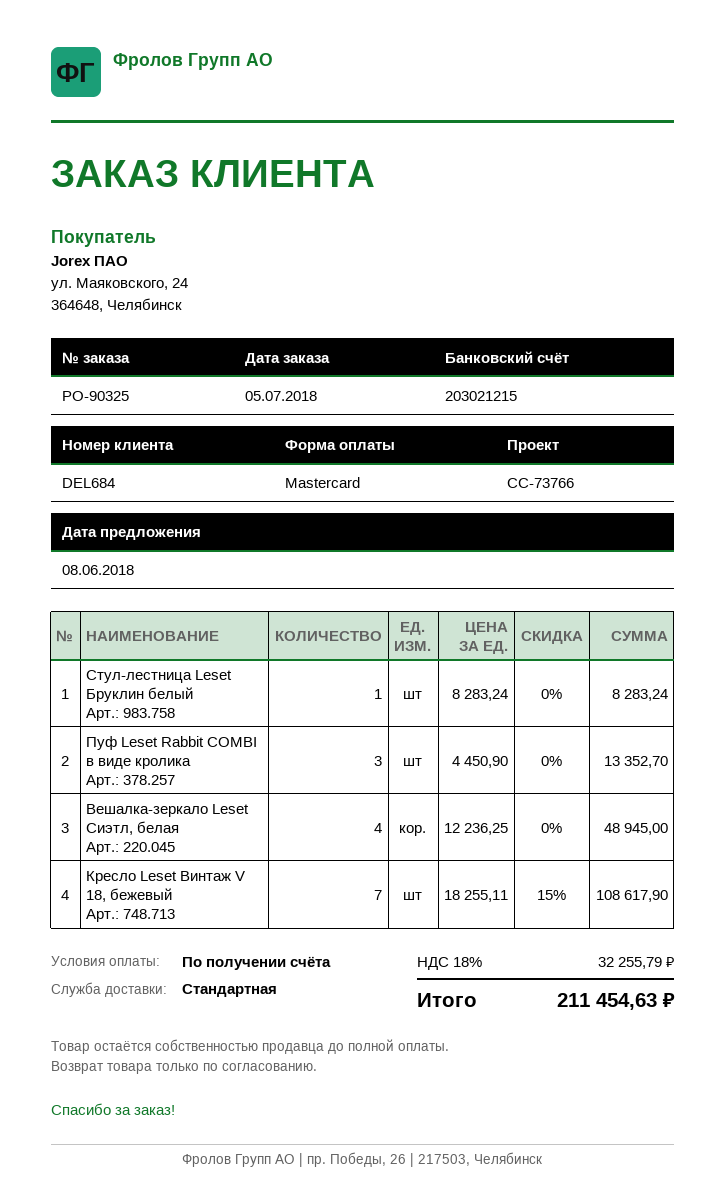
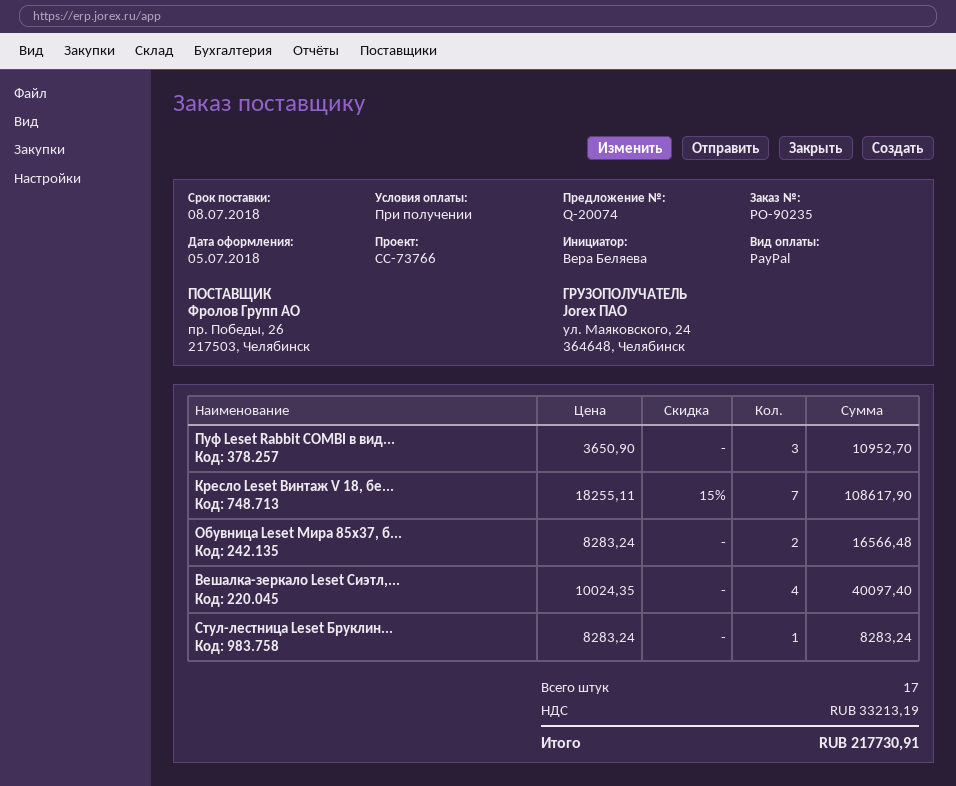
order number: PO-90325 -> PO-90235
payment method: Mastercard -> PayPal
Пуф Leset Rabbit COMBI в виде кролика: 3 x 4450.90 = 13352.70 -> 3 x 3650.90 = 10952.70
Вешалка-зеркало Leset Сиэтл, белая: 4 x 12236.25 = 48945.00 -> 4 x 10024.35 = 40097.40
Обувница Leset Мира 85х37, б...: none -> 2 x 8283.24 = 16566.48
tax: 32255.79 -> 33213.19
total: 211454.63 -> 217730.91

